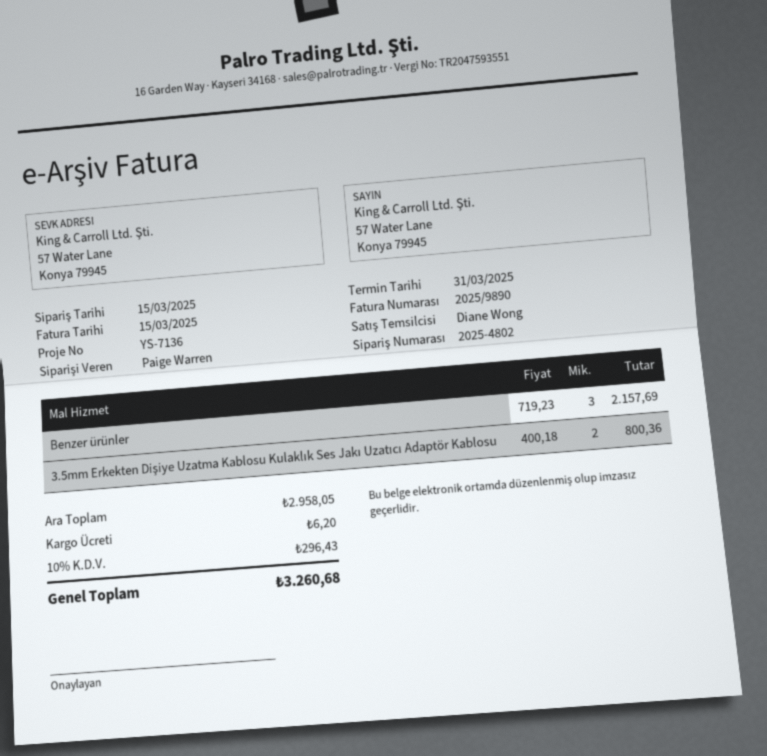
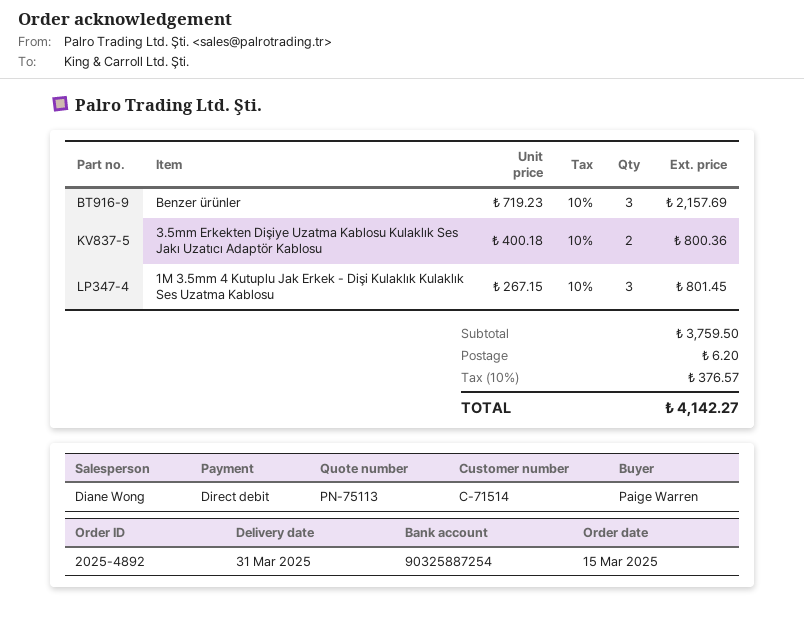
order number: 2025-4802 -> 2025-4892
1M 3.5mm 4 Kutuplu Jak Erkek - Dişi Kulaklık Kulaklık Ses Uzatma Kablosu: none -> 3 x 267.15 = 801.45
subtotal: 2958.05 -> 3759.50
tax: 10% = 296.43 -> 10% = 376.57
total: 3260.68 -> 4142.27

